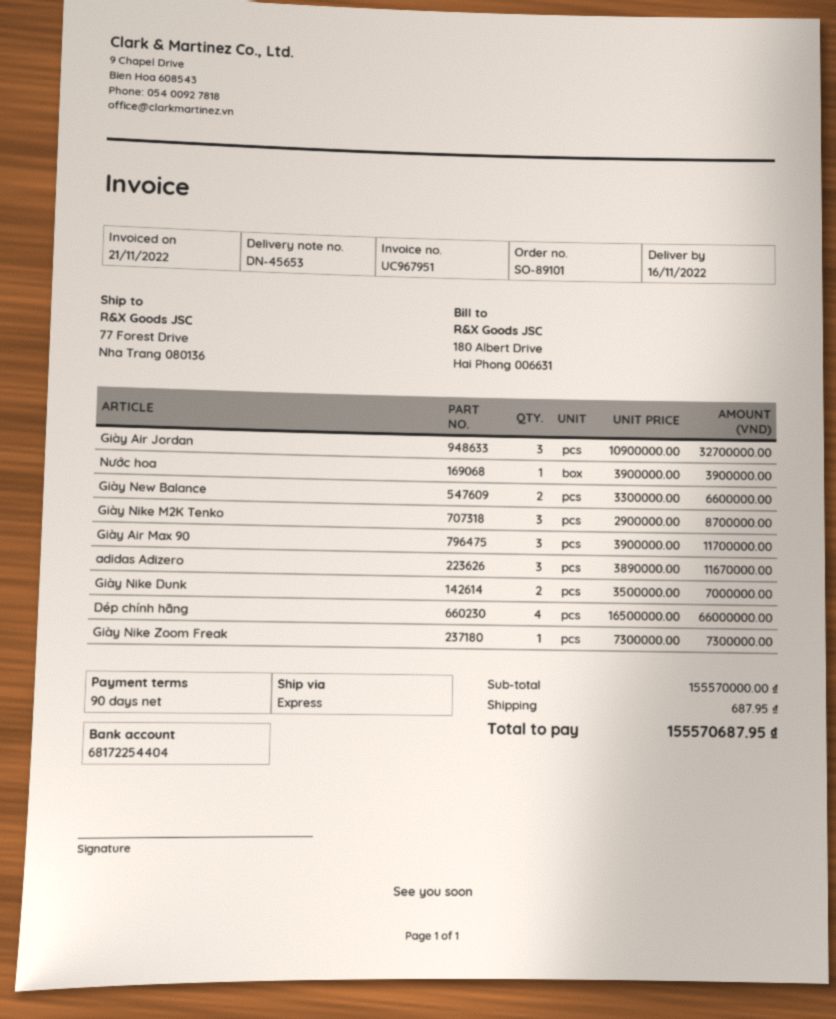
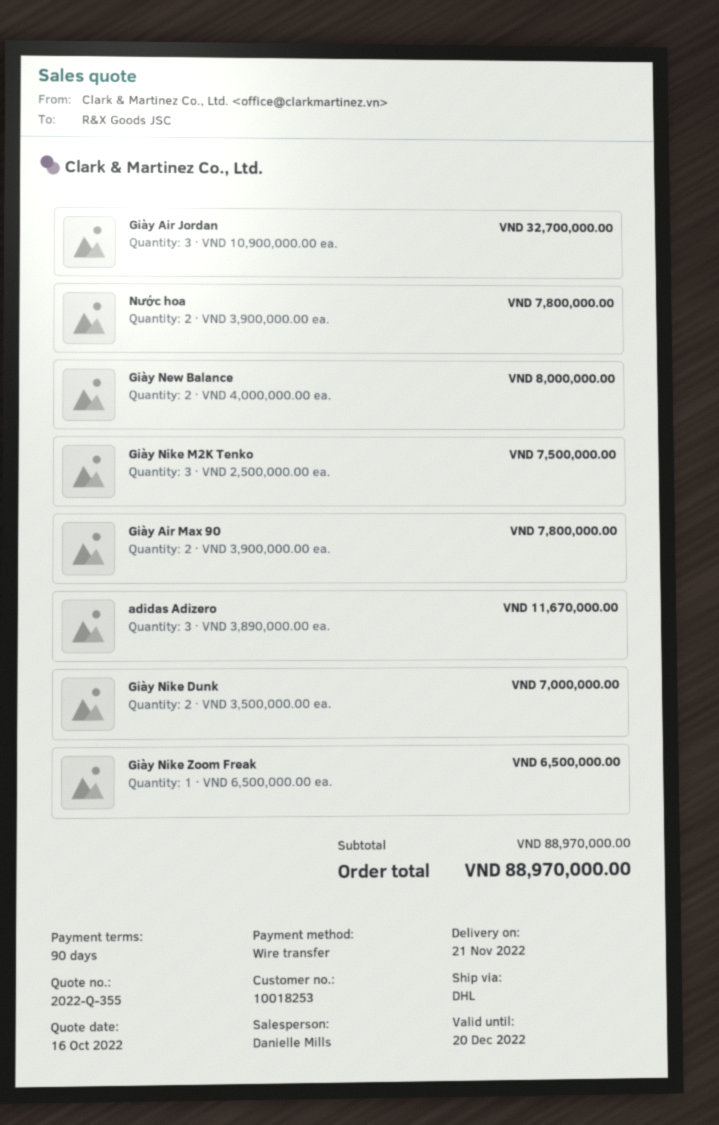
delivery date: 2022-11-16 -> 2022-11-21
shipping method: express -> DHL
Nước hoa: 1 x 3900000.00 = 3900000.00 -> 2 x 3900000.00 = 7800000.00
Giày New Balance: 2 x 3300000.00 = 6600000.00 -> 2 x 4000000.00 = 8000000.00
Giày Nike M2K Tenko: 3 x 2900000.00 = 8700000.00 -> 3 x 2500000.00 = 7500000.00
Giày Air Max 90: 3 x 3900000.00 = 11700000.00 -> 2 x 3900000.00 = 7800000.00
Dép chính hãng: 4 x 16500000.00 = 66000000.00 -> none
Giày Nike Zoom Freak: 1 x 7300000.00 = 7300000.00 -> 1 x 6500000.00 = 6500000.00
subtotal: 155570000.00 -> 88970000.00
shipping: 687.95 -> none
total: 155570687.95 -> 88970000.00

